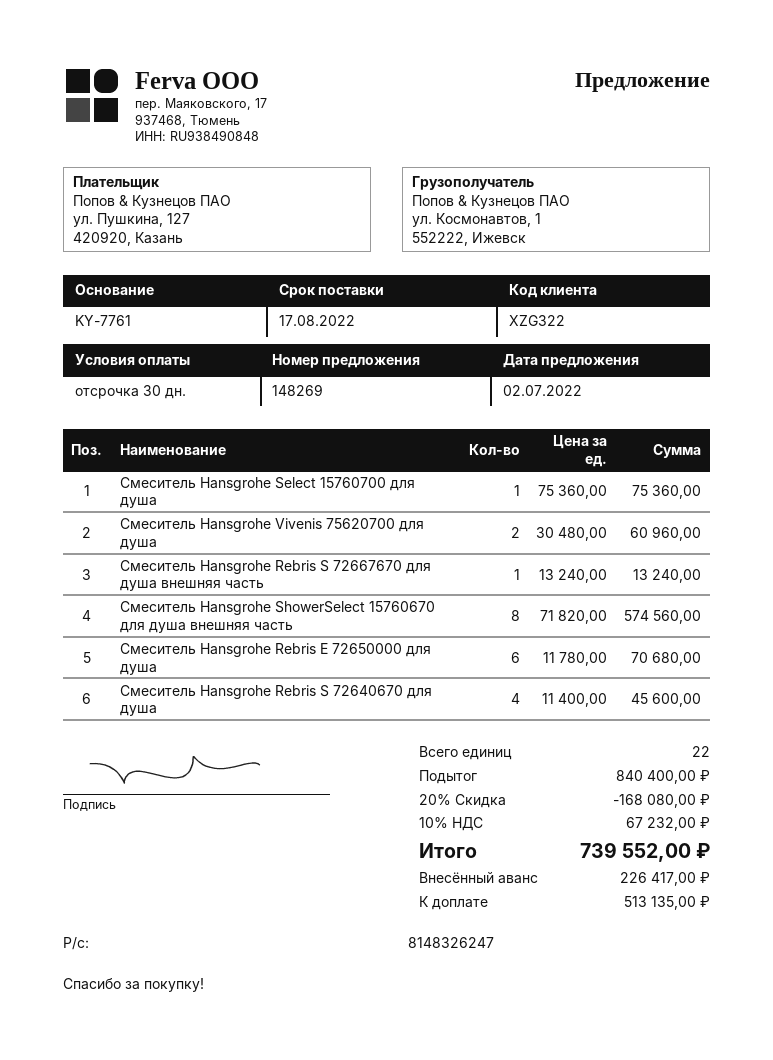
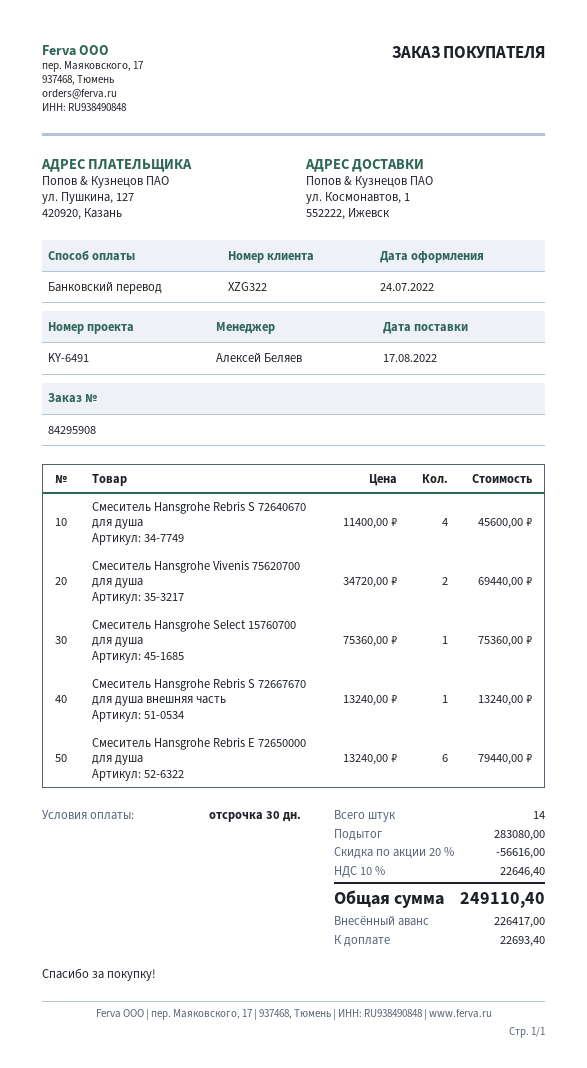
reference: KY-7761 -> KY-6491
Смеситель Hansgrohe Vivenis 75620700 для душа: 2 x 30480.00 = 60960.00 -> 2 x 34720.00 = 69440.00
Смеситель Hansgrohe ShowerSelect 15760670 для душа внешняя часть: 8 x 71820.00 = 574560.00 -> none
Смеситель Hansgrohe Rebris E 72650000 для душа: 6 x 11780.00 = 70680.00 -> 6 x 13240.00 = 79440.00
total quantity: 22 -> 14
subtotal: 840400.00 -> 283080.00
discount: 20% = 168080.00 -> 20% = 56616.00
tax: 10% = 67232.00 -> 10% = 22646.40
total: 739552.00 -> 249110.40
balance: 513135.00 -> 22693.40

